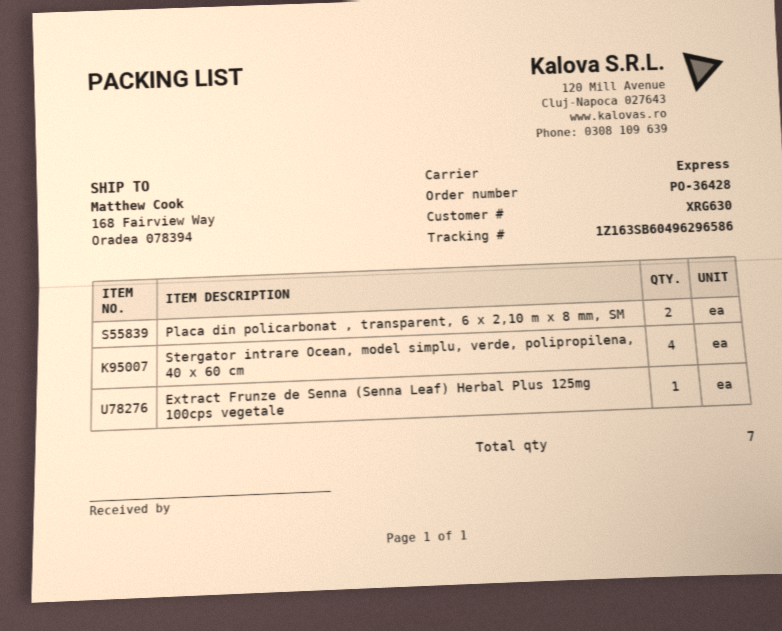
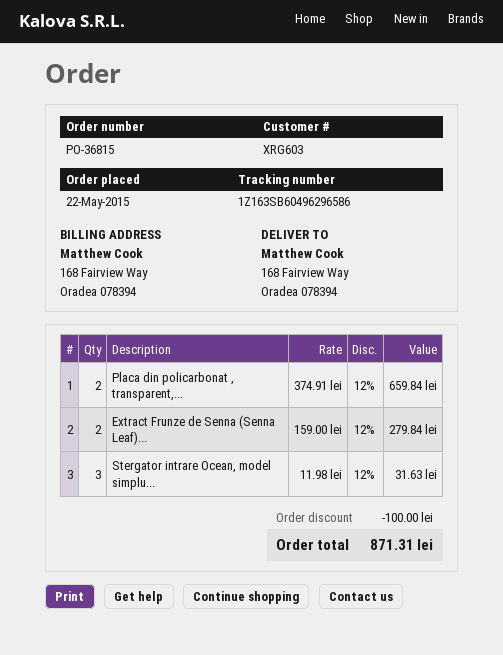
order number: PO-36428 -> PO-36815
customer number: XRG630 -> XRG603
Stergator intrare Ocean, model simplu, verde, polipropilena, 40 x 60 cm: 4 -> 3
Extract Frunze de Senna (Senna Leaf) Herbal Plus 125mg 100cps vegetale: 1 -> 2

